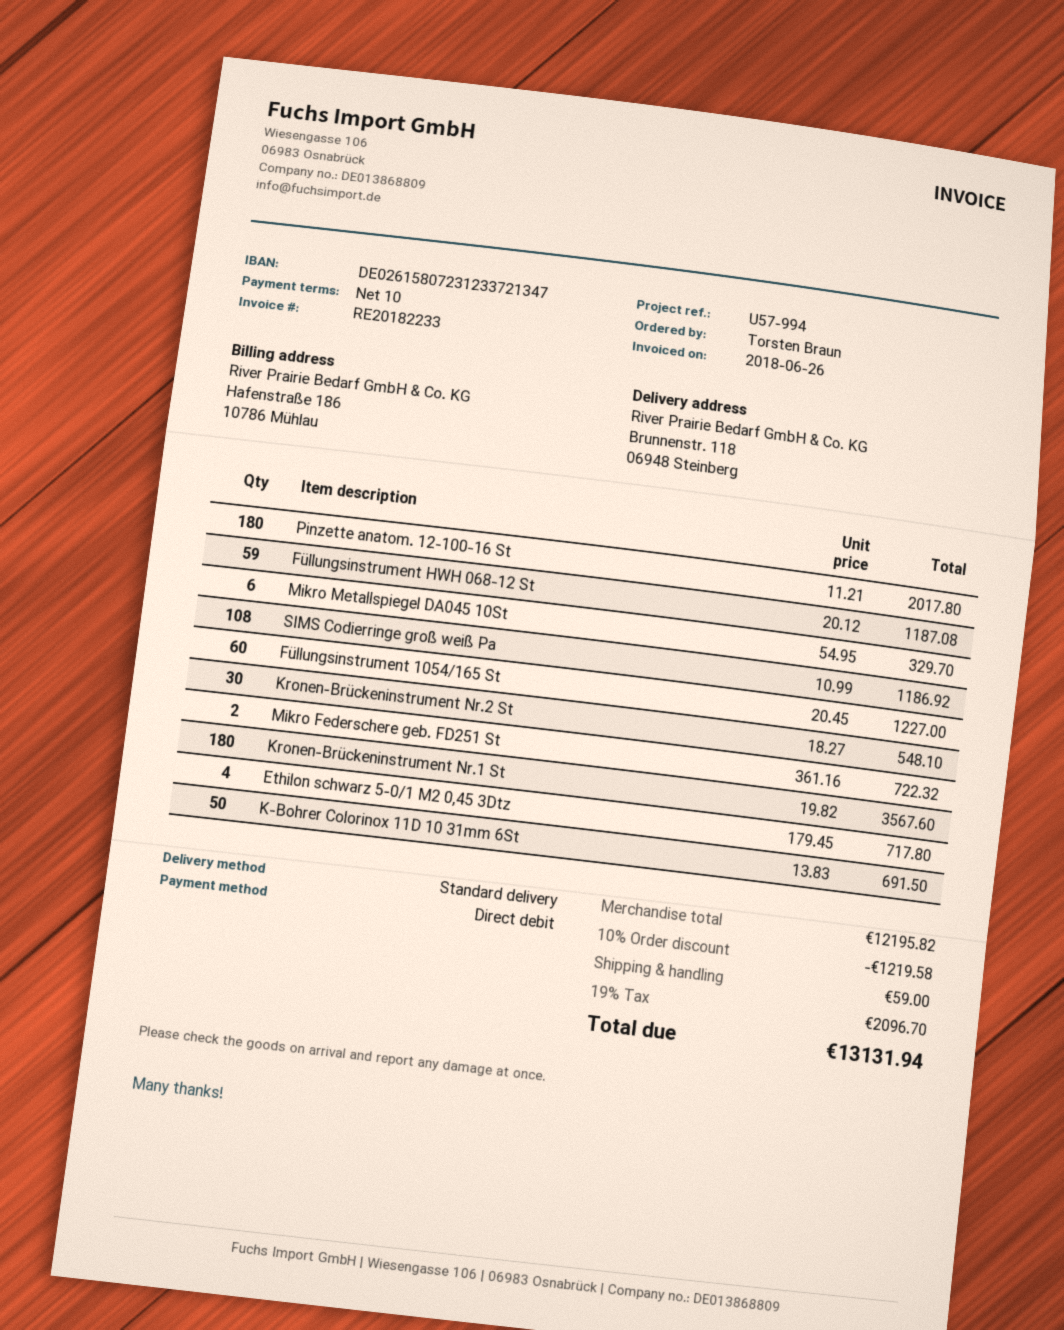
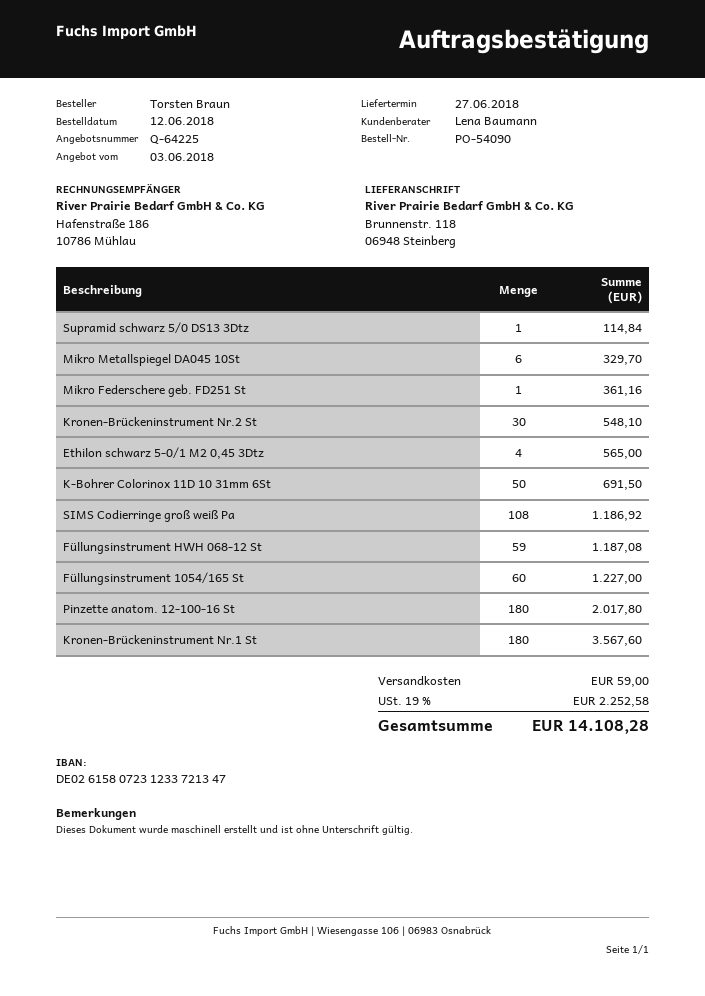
Mikro Federschere geb. FD251 St: 2 for 722.32 -> 1 for 361.16
Ethilon schwarz 5-0/1 M2 0,45 3Dtz: 4 for 717.80 -> 4 for 565.00
Supramid schwarz 5/0 DS13 3Dtz: none -> 1 for 114.84
discount: 10% = 1219.58 -> none
tax: 19% = 2096.70 -> 19% = 2252.58
total: 13131.94 -> 14108.28

